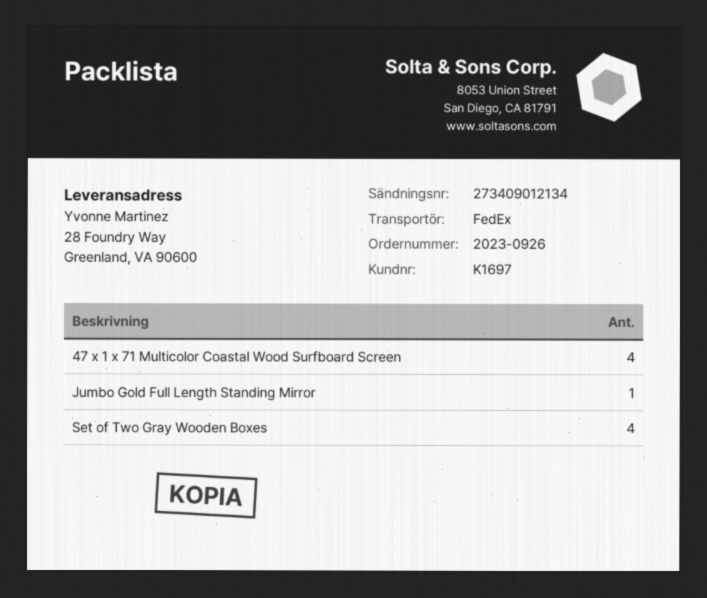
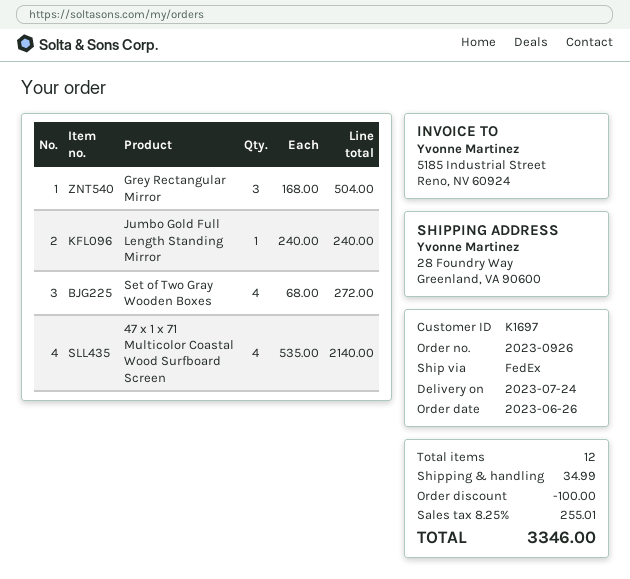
Grey Rectangular Mirror: none -> 3

